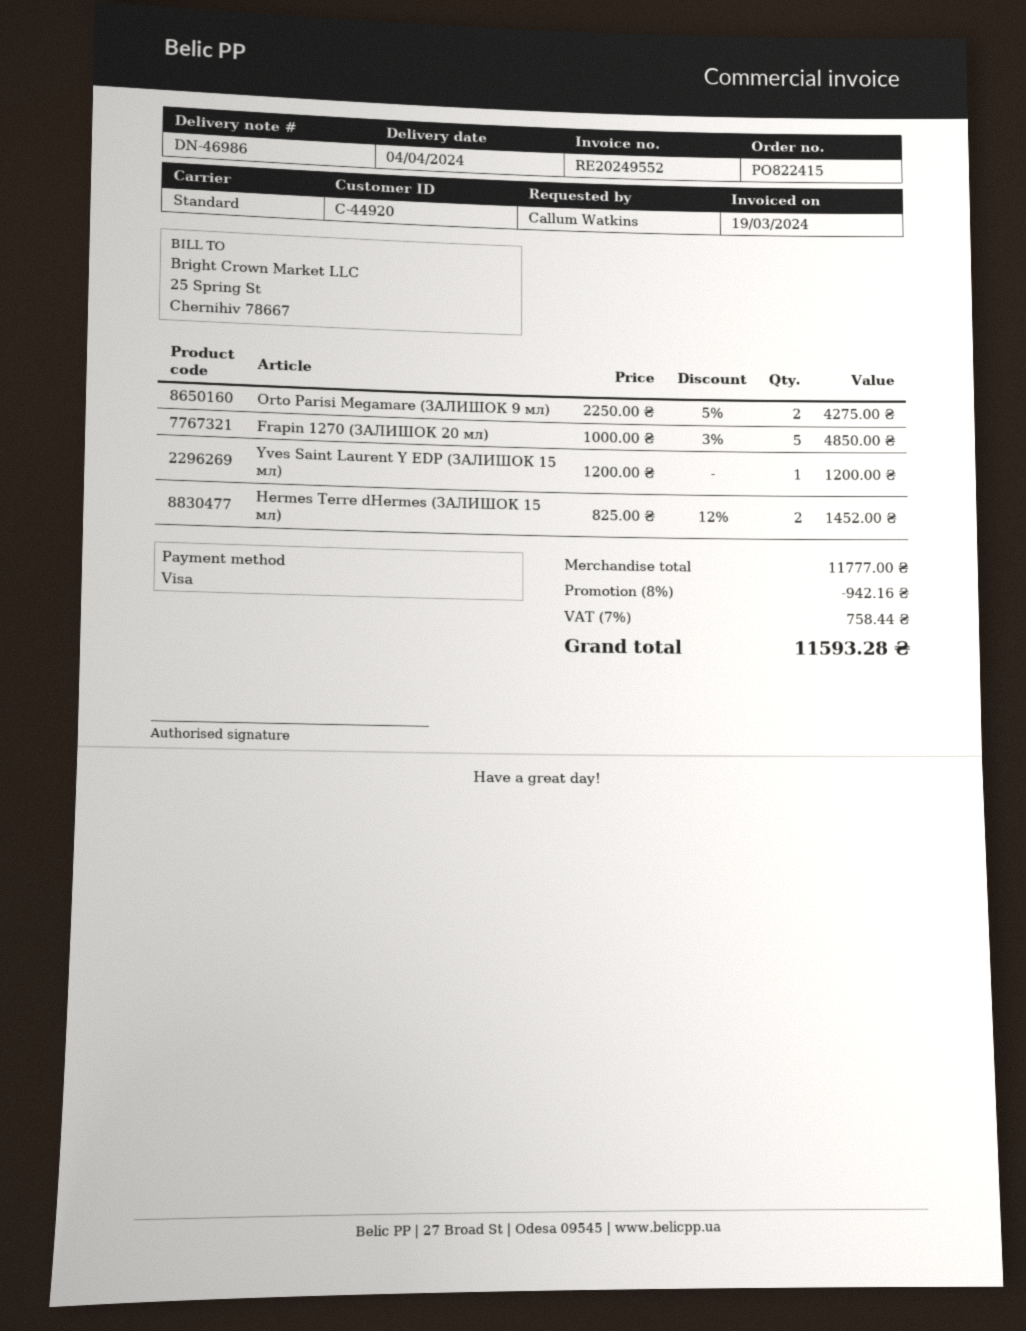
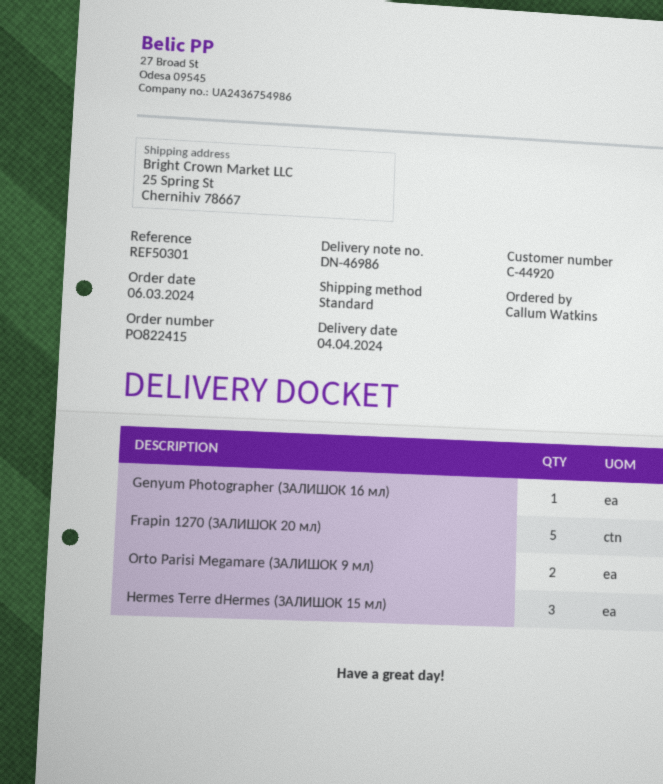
Yves Saint Laurent Y EDP (ЗАЛИШОК 15 мл): 1 -> none
Hermes Terre dHermes (ЗАЛИШОК 15 мл): 2 -> 3
Genyum Photographer (ЗАЛИШОК 16 мл): none -> 1

